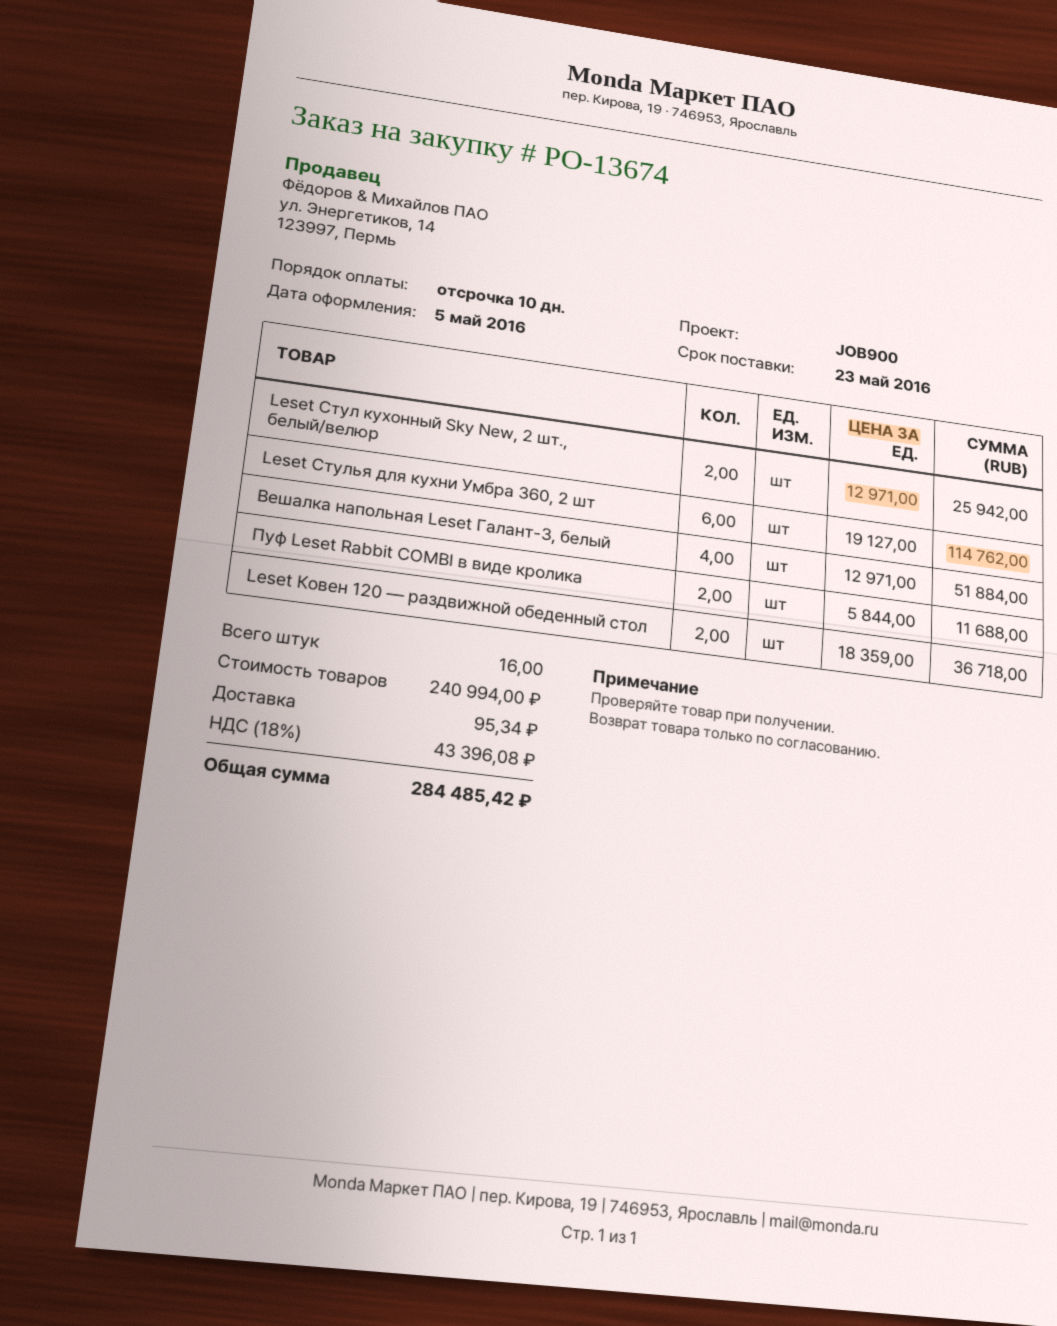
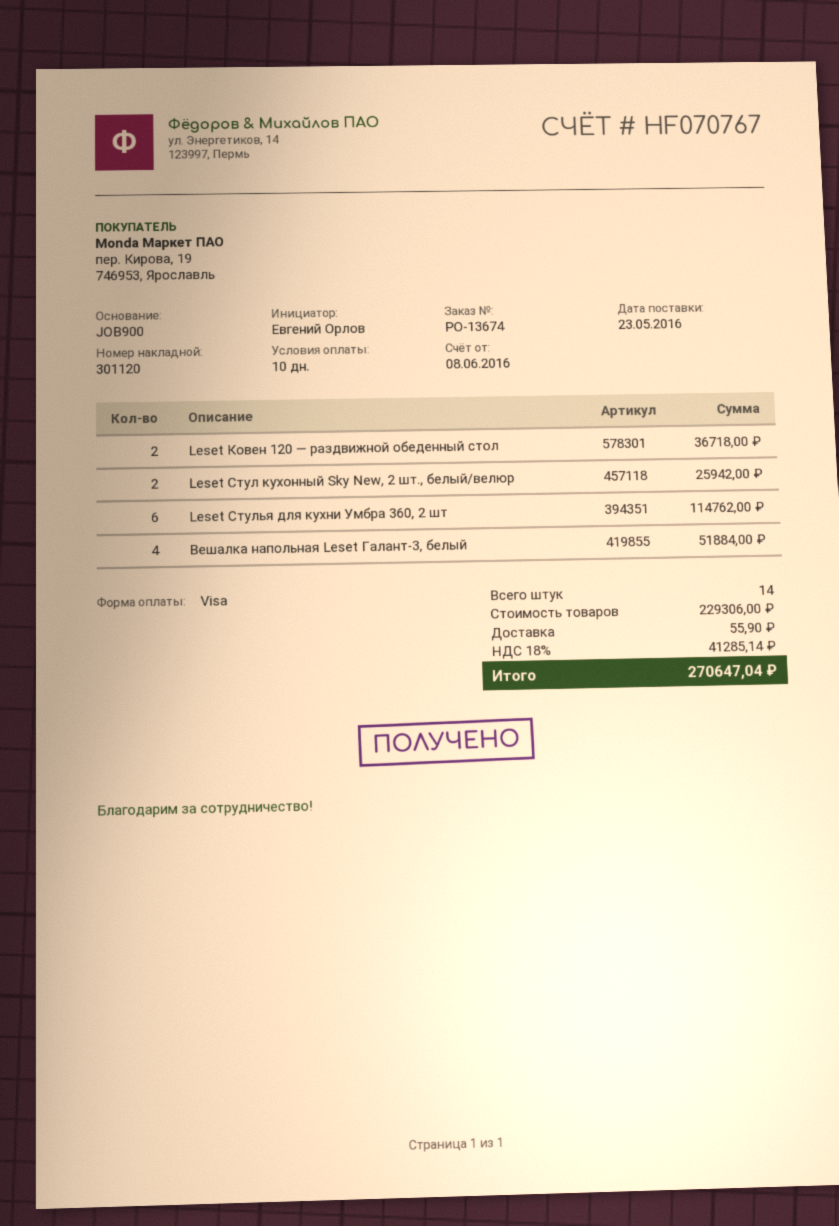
Пуф Leset Rabbit COMBI в виде кролика: 2 for 11688.00 -> none
total quantity: 16 -> 14
subtotal: 240994.00 -> 229306.00
shipping: 95.34 -> 55.90
tax: 18% = 43396.08 -> 18% = 41285.14
total: 284485.42 -> 270647.04

